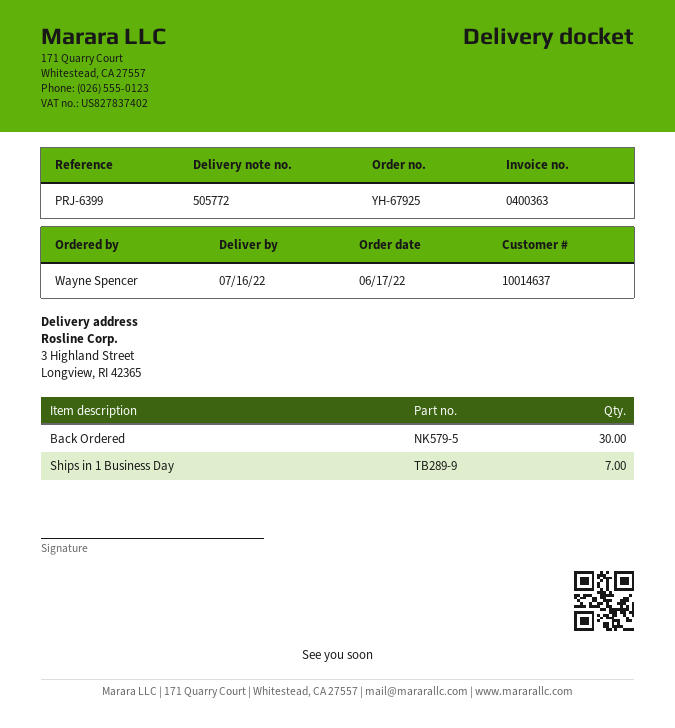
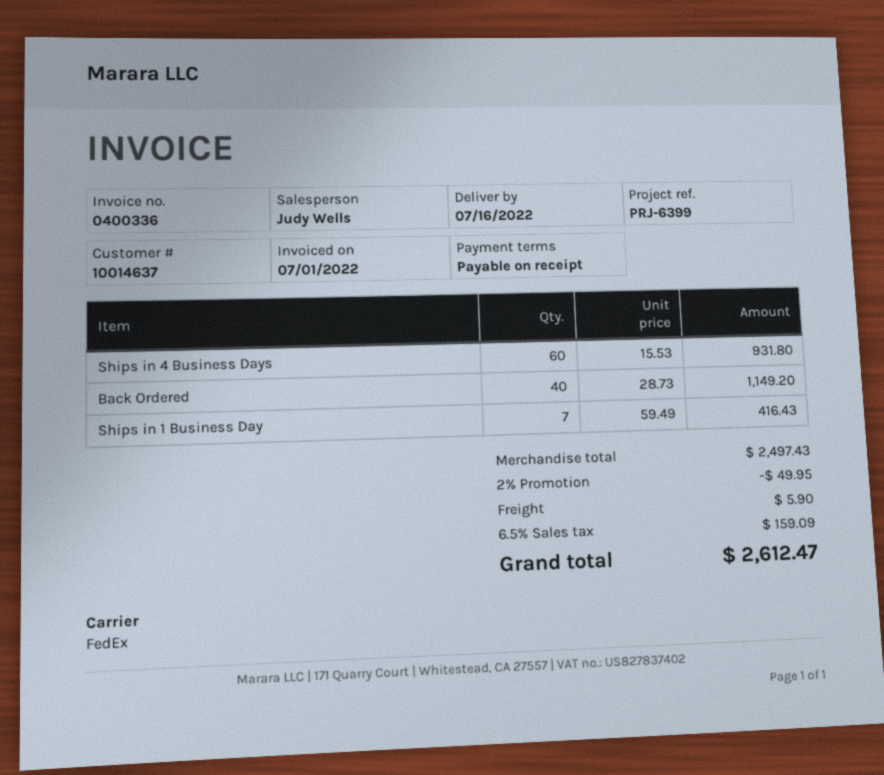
invoice number: 0400363 -> 0400336
Back Ordered: 30 -> 40
Ships in 4 Business Days: none -> 60

